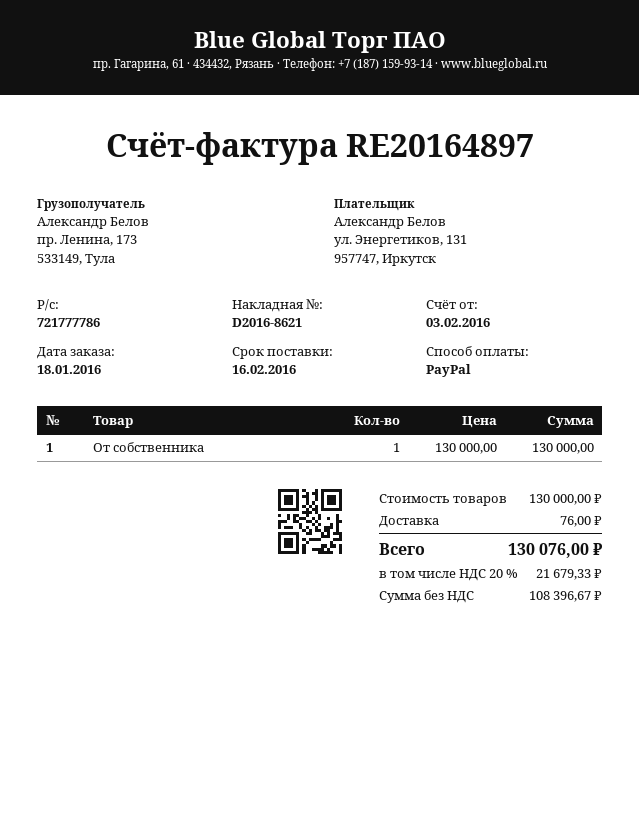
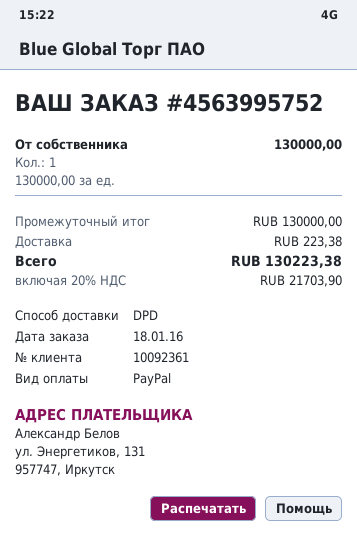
shipping: 76.00 -> 223.38
tax: 20% = 21679.33 -> 20% = 21703.90
total: 130076.00 -> 130223.38

